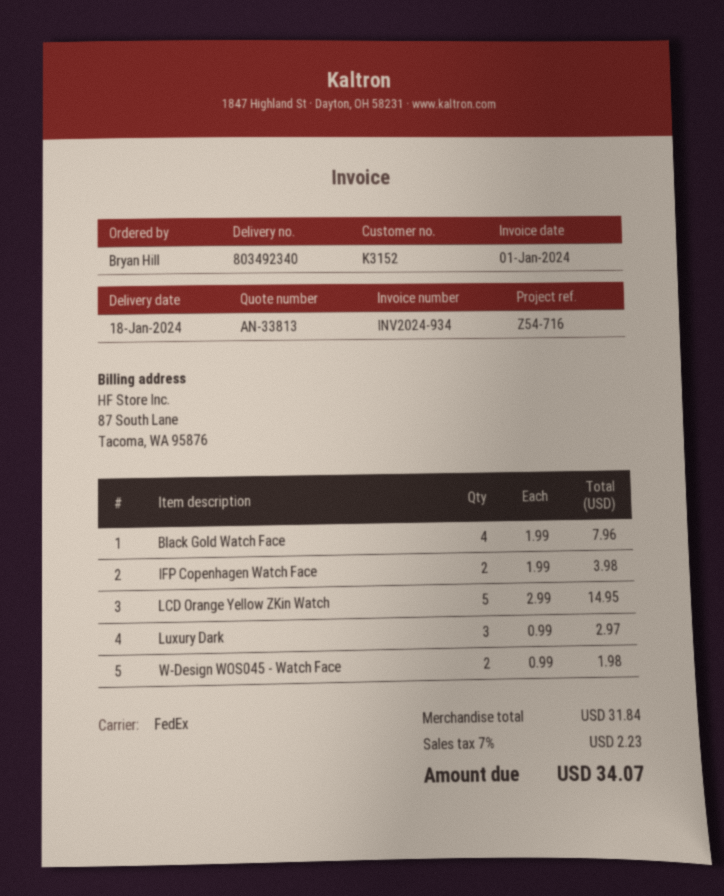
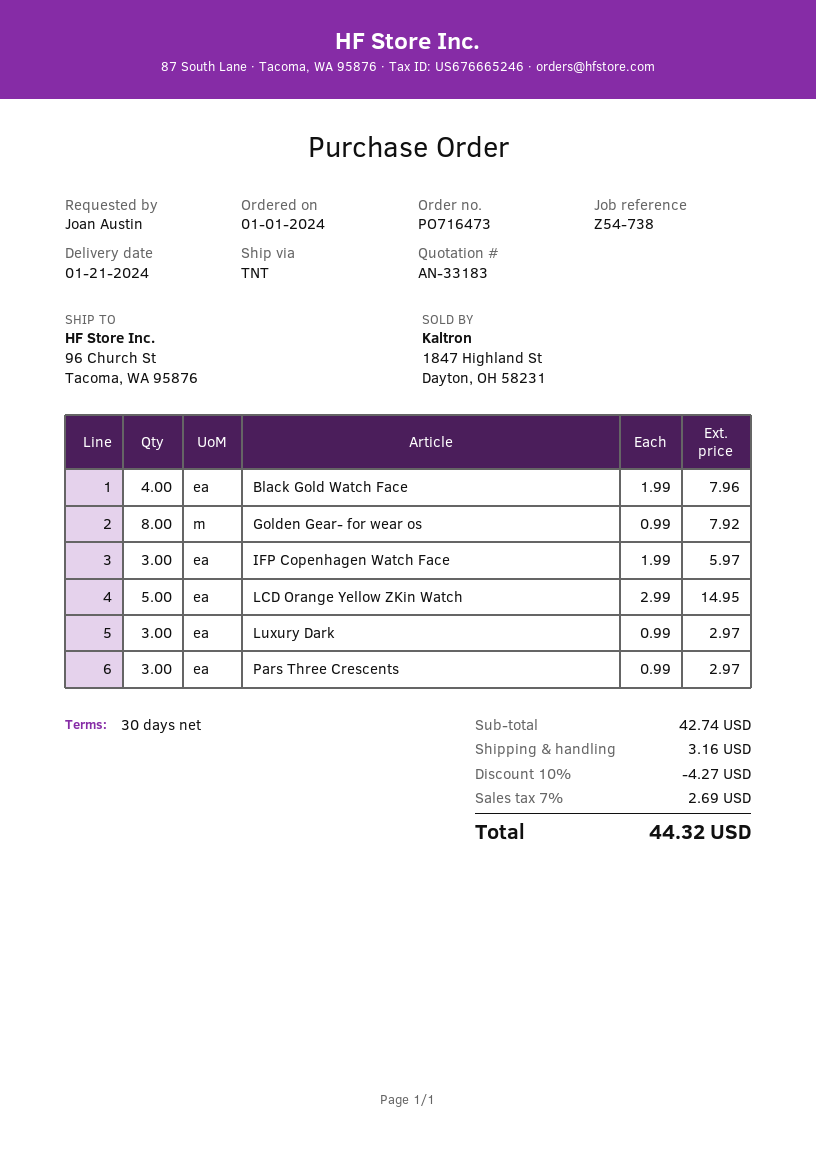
quote number: AN-33813 -> AN-33183
delivery date: 2024-01-18 -> 2024-01-21
reference: Z54-716 -> Z54-738
ordered by: Bryan Hill -> Joan Austin
shipping method: FedEx -> TNT
IFP Copenhagen Watch Face: 2 x 1.99 = 3.98 -> 3 x 1.99 = 5.97
W-Design WOS045 - Watch Face: 2 x 0.99 = 1.98 -> none
Golden Gear- for wear os: none -> 8 x 0.99 = 7.92
Pars Three Crescents: none -> 3 x 0.99 = 2.97
subtotal: 31.84 -> 42.74
discount: none -> 10% = 4.27
shipping: none -> 3.16
tax: 7% = 2.23 -> 7% = 2.69
total: 34.07 -> 44.32

